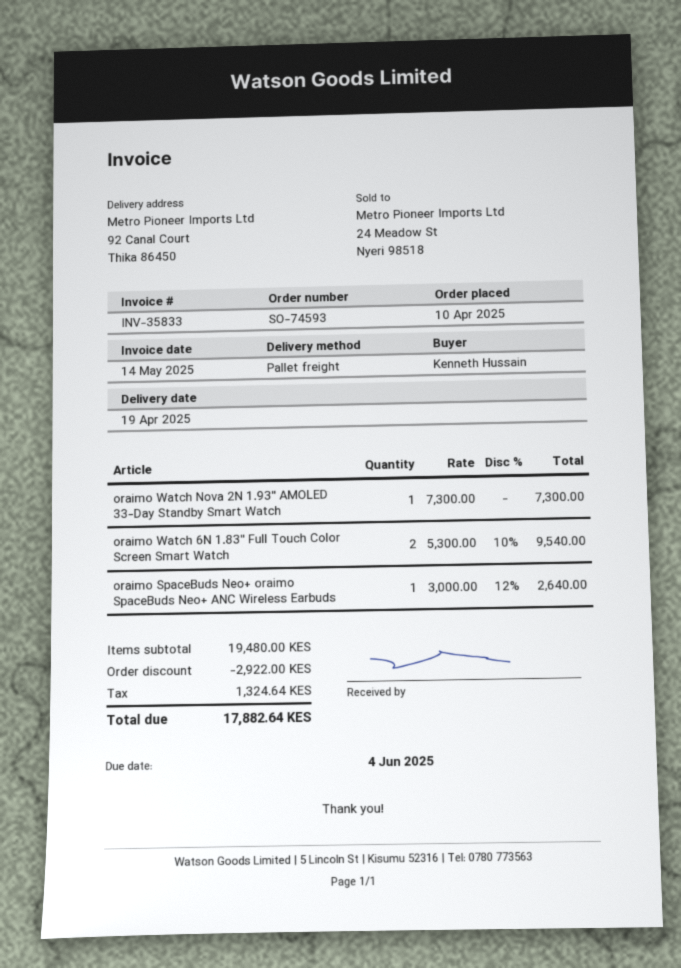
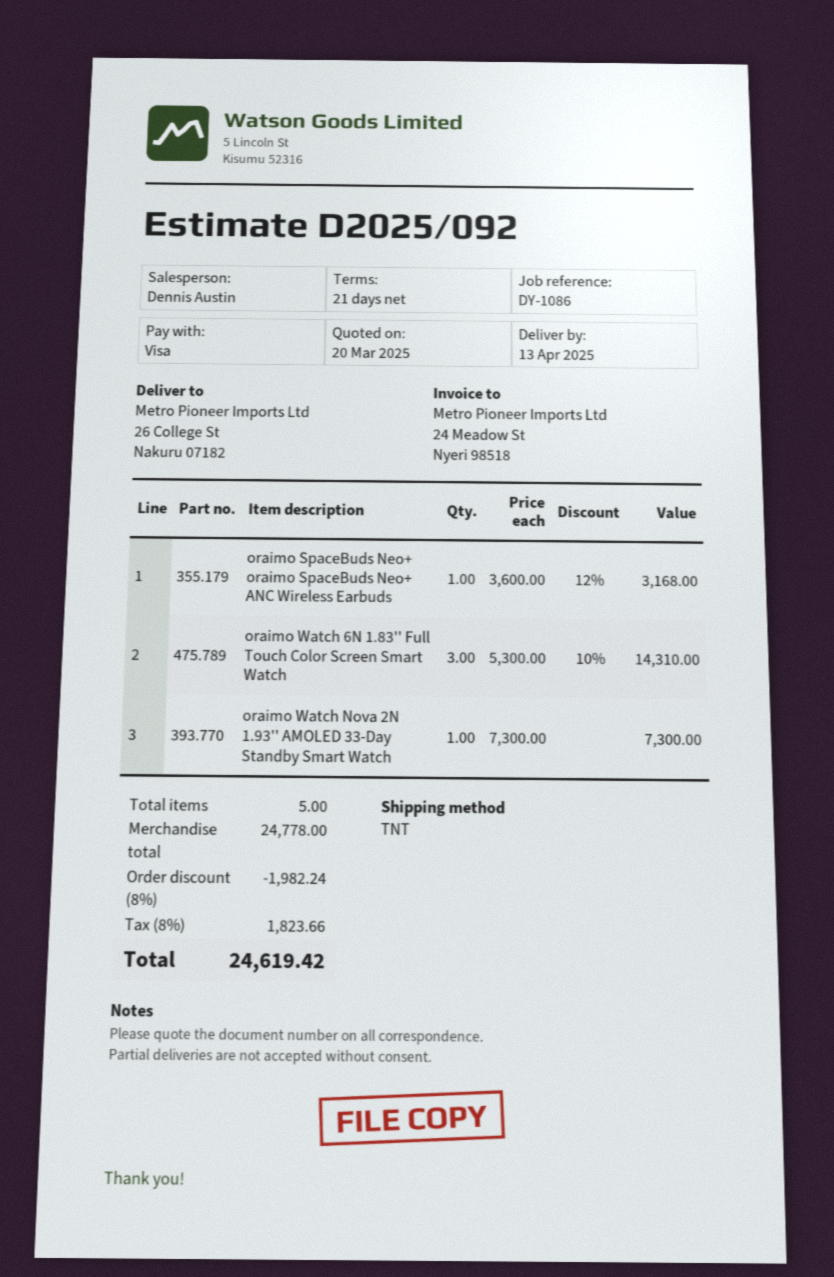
delivery date: 2025-04-19 -> 2025-04-13
shipping method: pallet freight -> TNT
ship to: 92 Canal Court, Thika 86450 -> 26 College St, Nakuru 07182
oraimo Watch 6N 1.83'' Full Touch Color Screen Smart Watch: 2 x 5300.00 - 10% = 9540.00 -> 3 x 5300.00 - 10% = 14310.00
oraimo SpaceBuds Neo+ oraimo SpaceBuds Neo+ ANC Wireless Earbuds: 1 x 3000.00 - 12% = 2640.00 -> 1 x 3600.00 - 12% = 3168.00
subtotal: 19480.00 -> 24778.00
discount: 2922.00 -> 1982.24
tax: 1324.64 -> 1823.66
total: 17882.64 -> 24619.42

